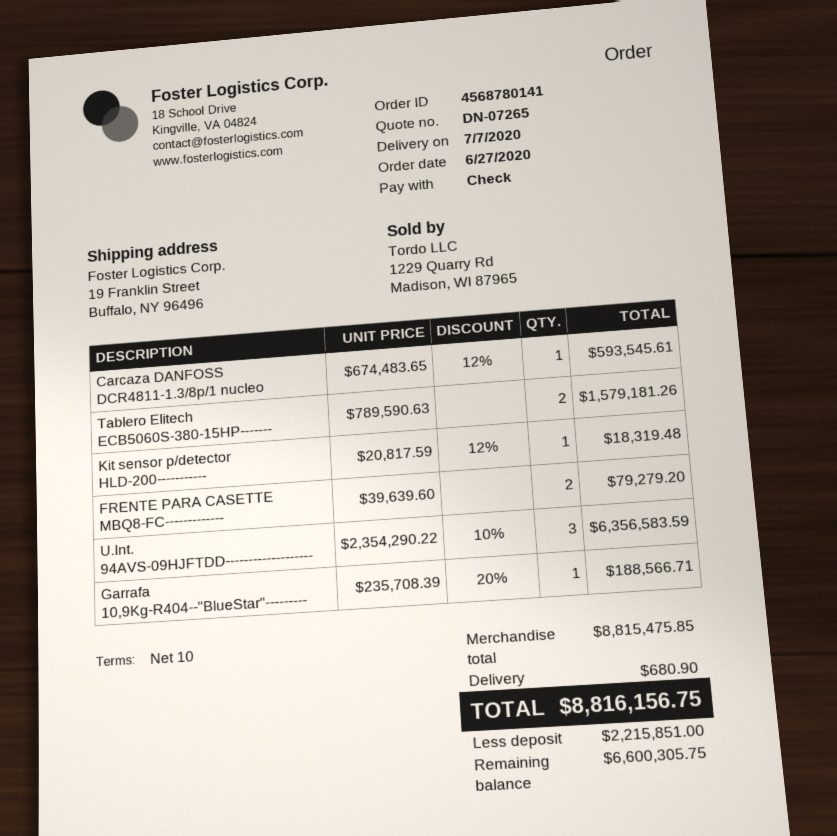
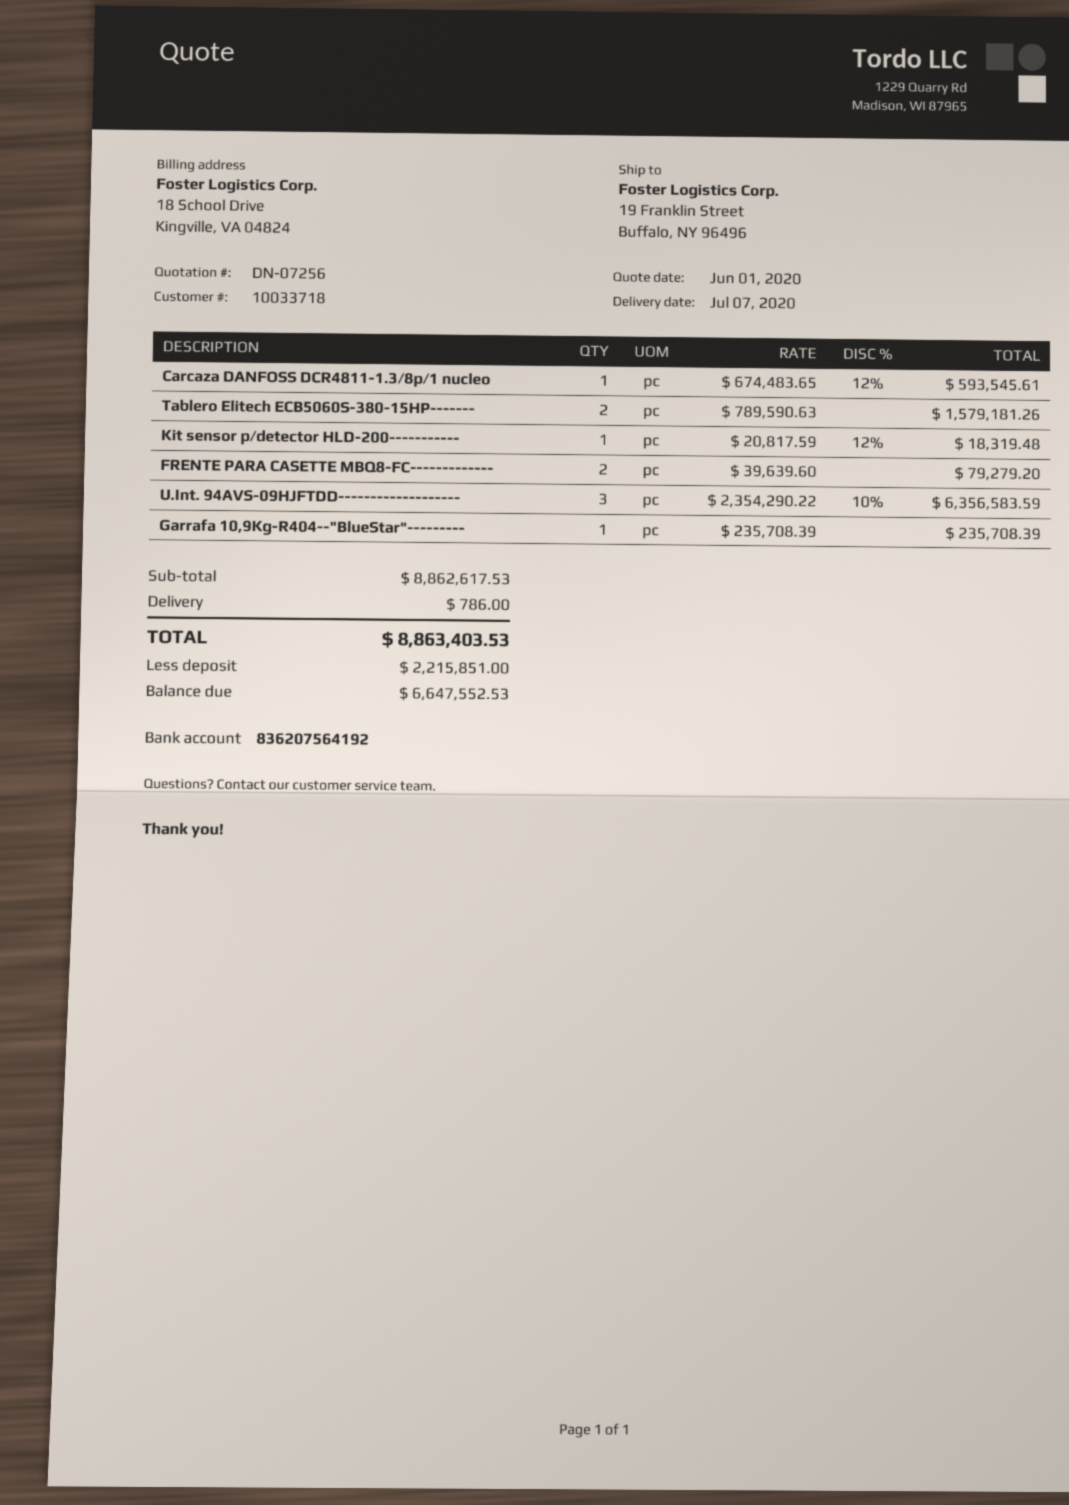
quote number: DN-07265 -> DN-07256
Garrafa 10,9Kg-R404--"BlueStar"---------: 1 x 235708.39 - 20% = 188566.71 -> 1 x 235708.39 = 235708.39
subtotal: 8815475.85 -> 8862617.53
shipping: 680.90 -> 786.00
total: 8816156.75 -> 8863403.53
balance: 6600305.75 -> 6647552.53

